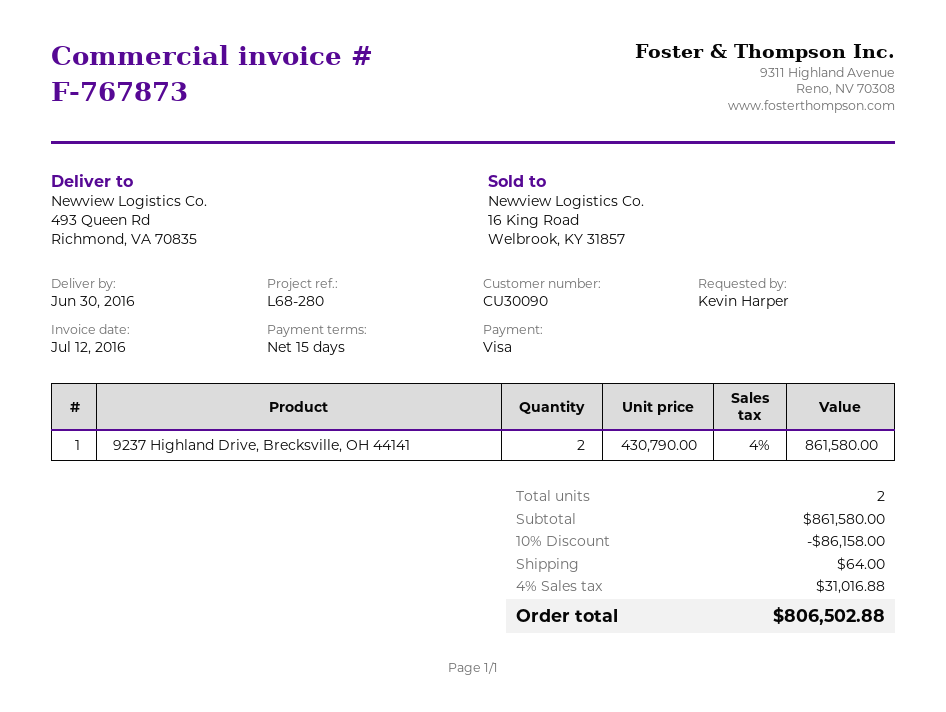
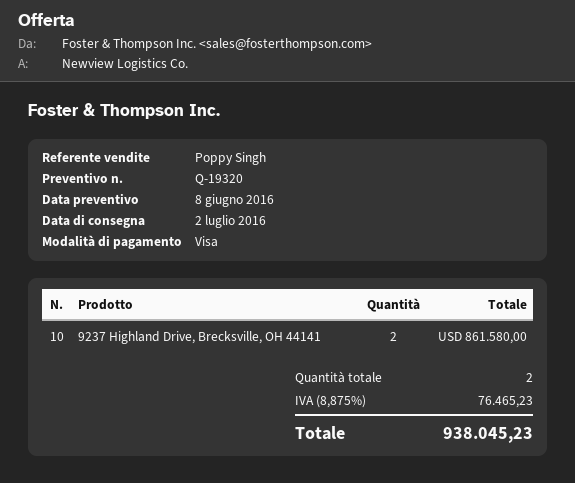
delivery date: 2016-06-30 -> 2016-07-02
discount: 10% = 86158.00 -> none
shipping: 64.00 -> none
tax: 4% = 31016.88 -> 8.875% = 76465.23
total: 806502.88 -> 938045.23

